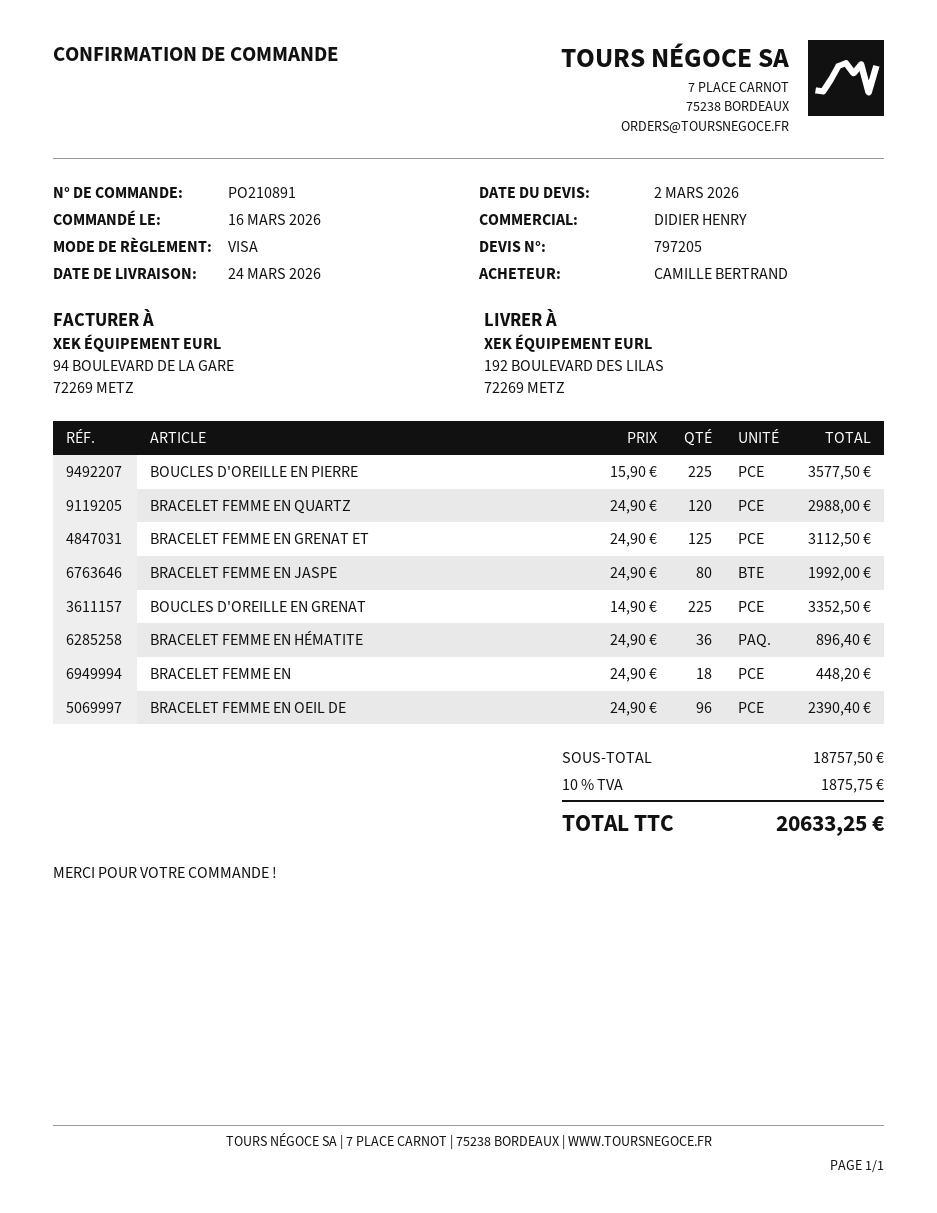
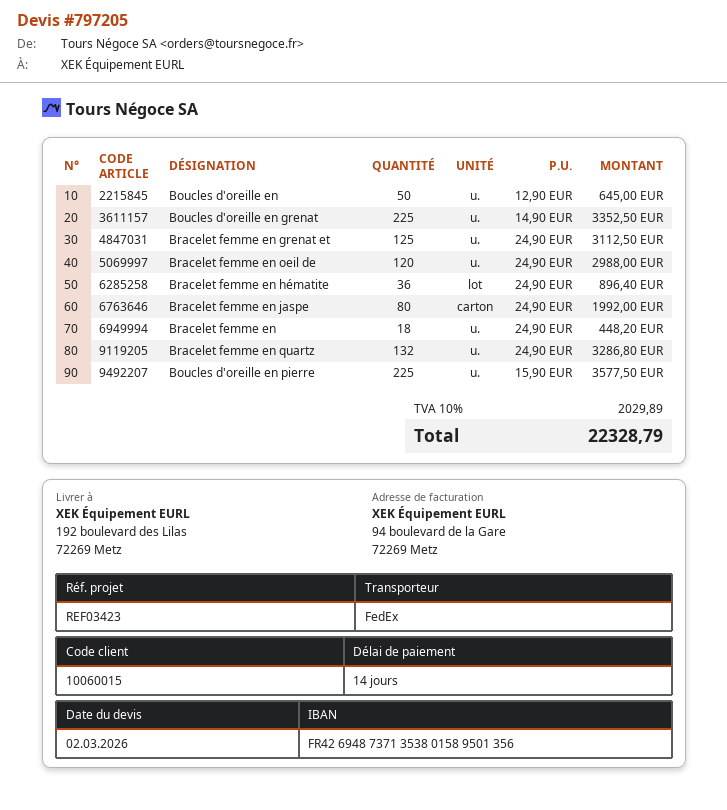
BRACELET FEMME EN QUARTZ: 120 x 24.90 = 2988.00 -> 132 x 24.90 = 3286.80
BRACELET FEMME EN OEIL DE: 96 x 24.90 = 2390.40 -> 120 x 24.90 = 2988.00
Boucles d'oreille en: none -> 50 x 12.90 = 645.00
tax: 10% = 1875.75 -> 10% = 2029.89
total: 20633.25 -> 22328.79

